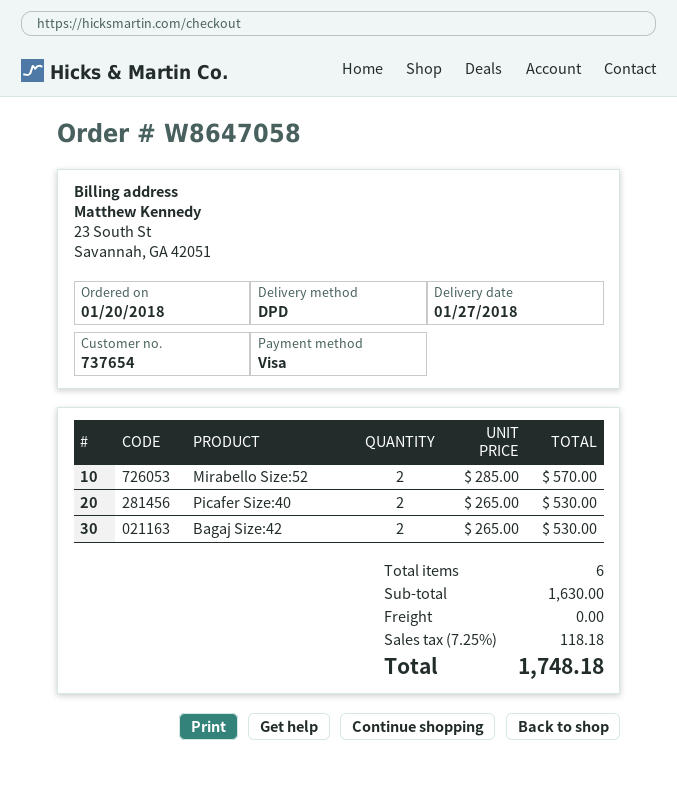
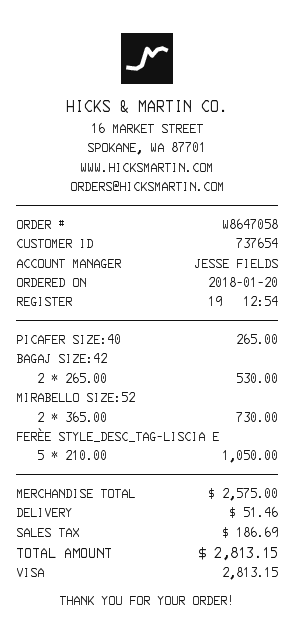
Mirabello Size:52: 2 x 285.00 = 570.00 -> 2 x 365.00 = 730.00
Picafer Size:40: 2 x 265.00 = 530.00 -> 1 x 265.00 = 265.00
FERÈE STYLE_DESC_TAG-LISCIA E: none -> 5 x 210.00 = 1050.00
subtotal: 1630.00 -> 2575.00
shipping: 0.00 -> 51.46
tax: 118.18 -> 186.69
total: 1748.18 -> 2813.15

